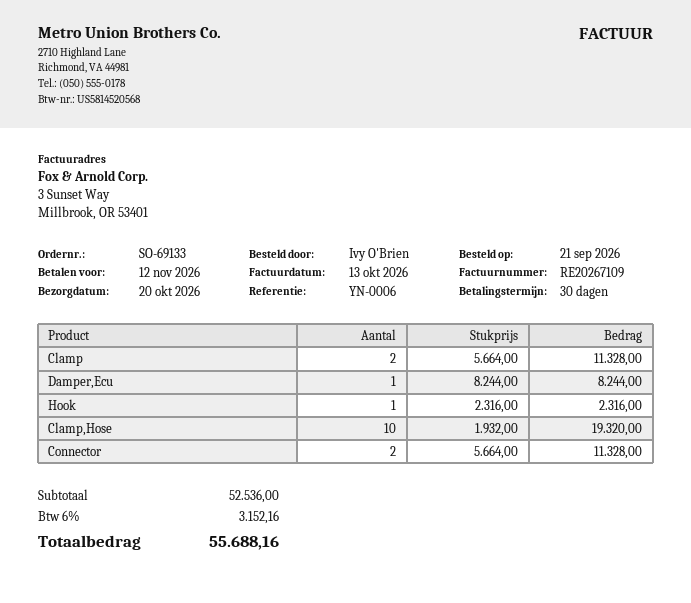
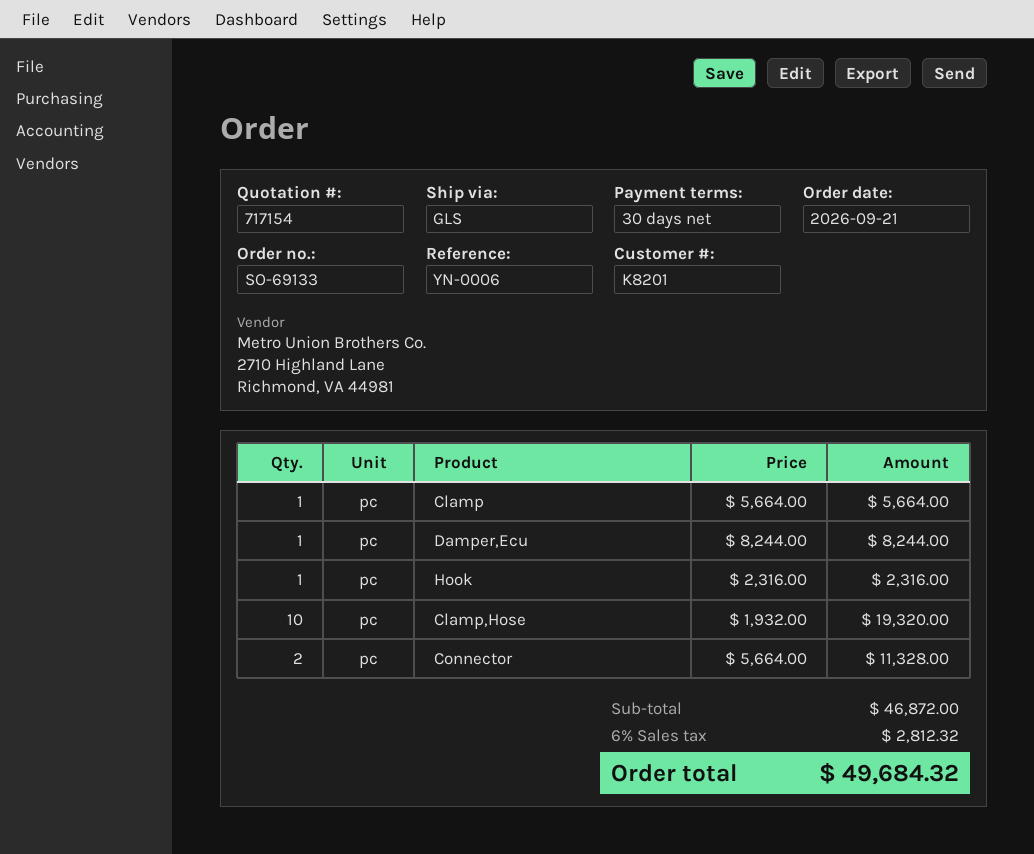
Clamp: 2 x 5664.00 = 11328.00 -> 1 x 5664.00 = 5664.00
subtotal: 52536.00 -> 46872.00
tax: 6% = 3152.16 -> 6% = 2812.32
total: 55688.16 -> 49684.32

